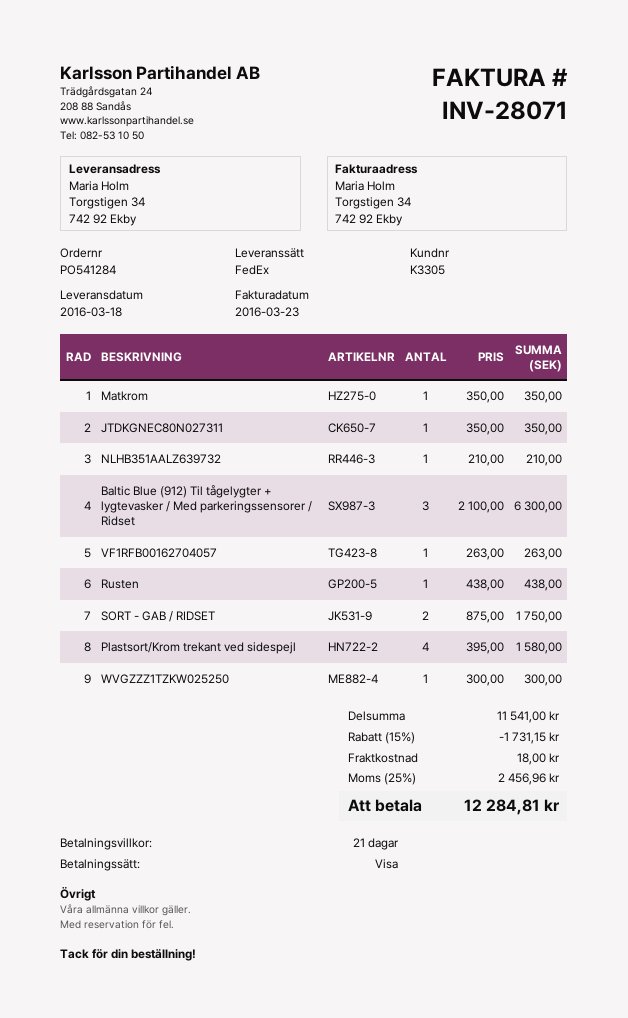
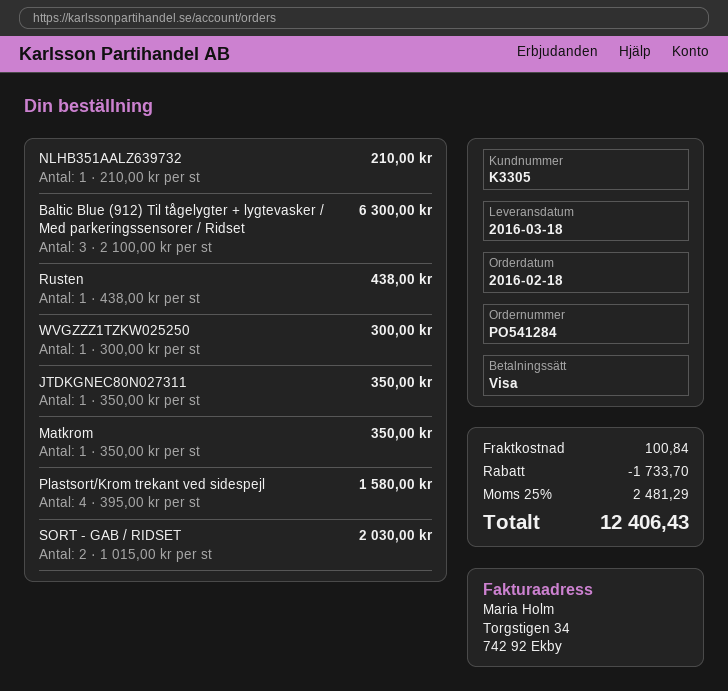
VF1RFB00162704057: 1 x 263.00 = 263.00 -> none
SORT - GAB / RIDSET: 2 x 875.00 = 1750.00 -> 2 x 1015.00 = 2030.00
discount: 1731.15 -> 1733.70
shipping: 18.00 -> 100.84
tax: 25% = 2456.96 -> 25% = 2481.29
total: 12284.81 -> 12406.43

